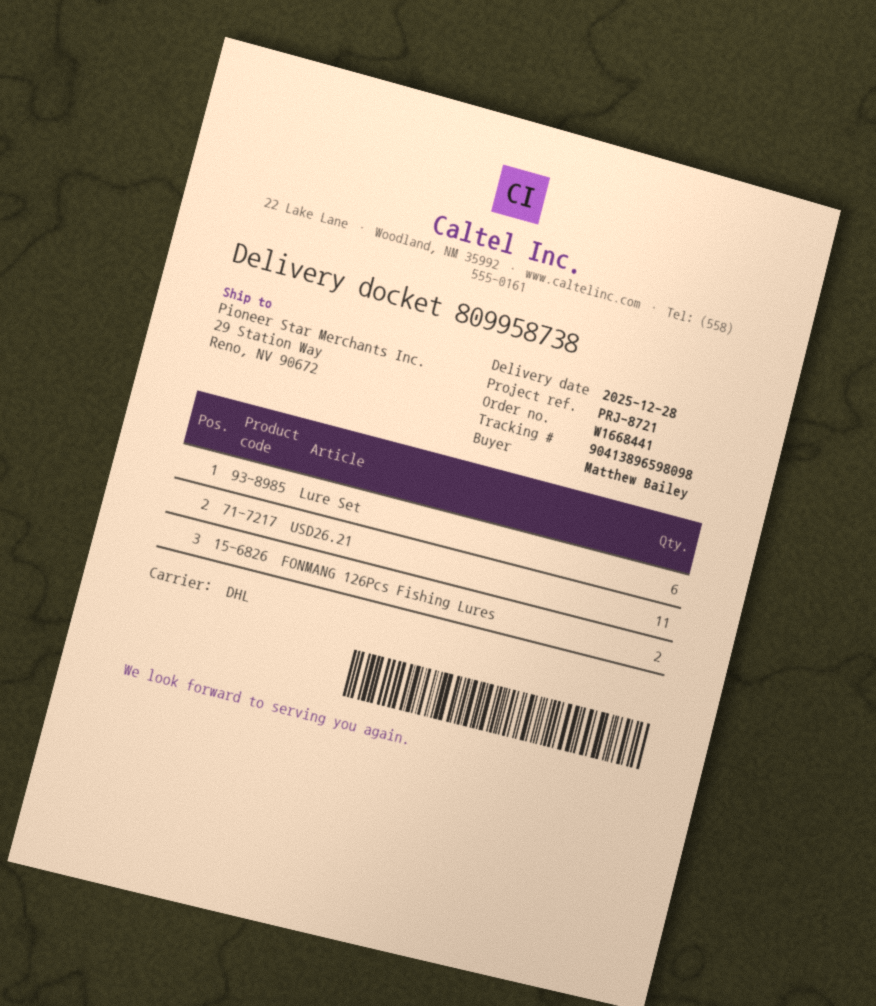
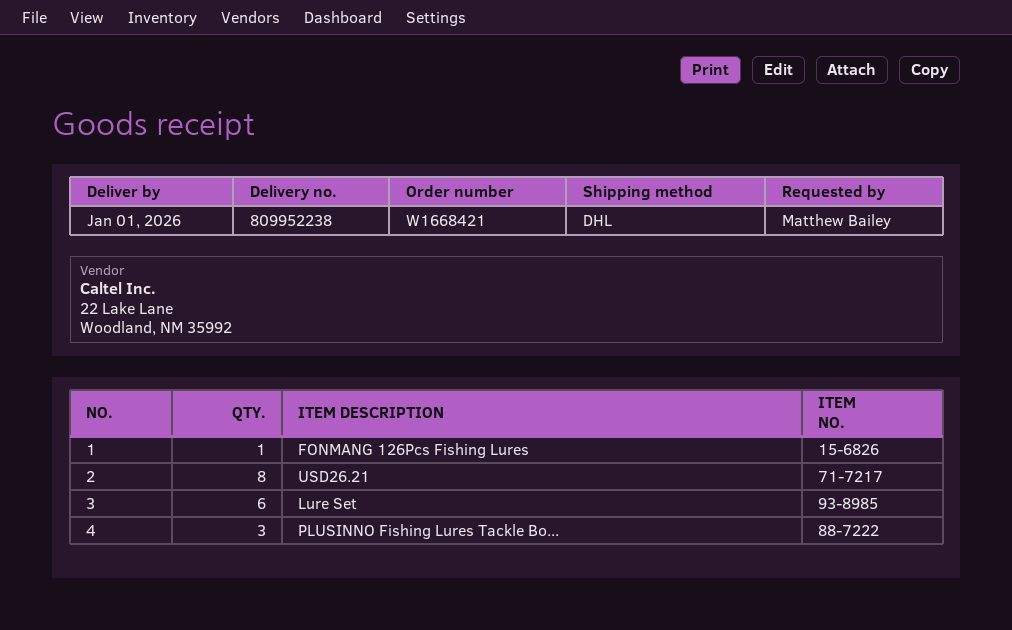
order number: W1668441 -> W1668421
delivery note number: 809958738 -> 809952238
delivery date: 2025-12-28 -> 2026-01-01
USD26.21: 11 -> 8
FONMANG 126Pcs Fishing Lures: 2 -> 1
PLUSINNO Fishing Lures Tackle Bo...: none -> 3

